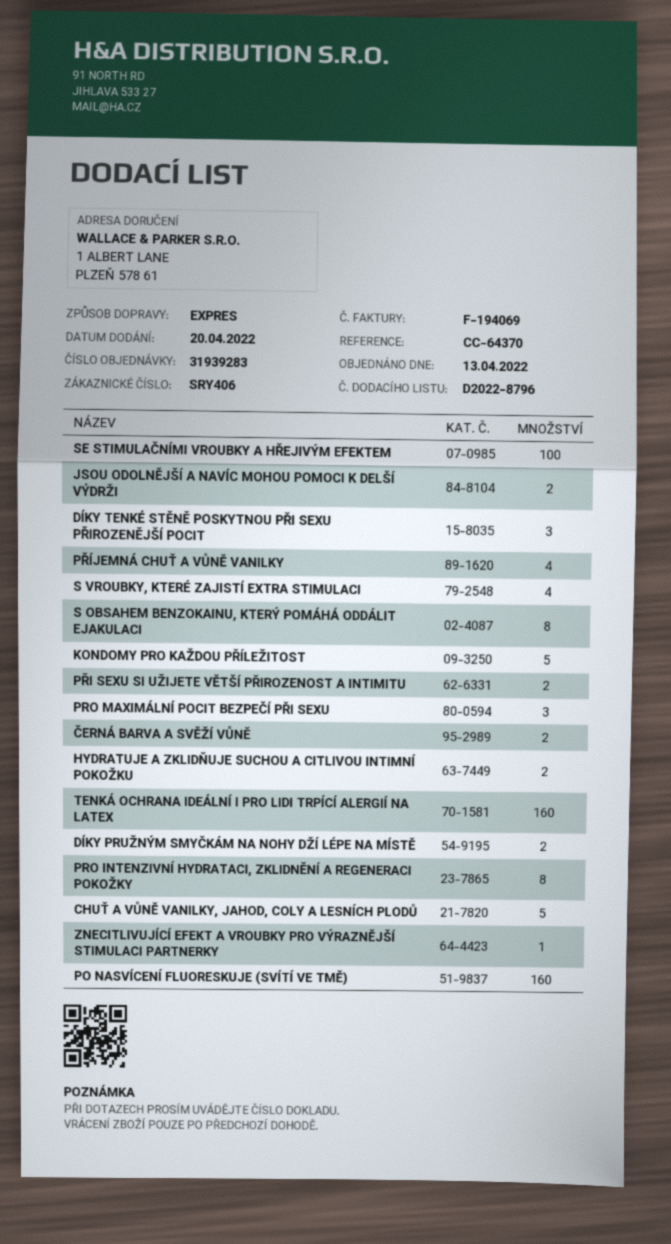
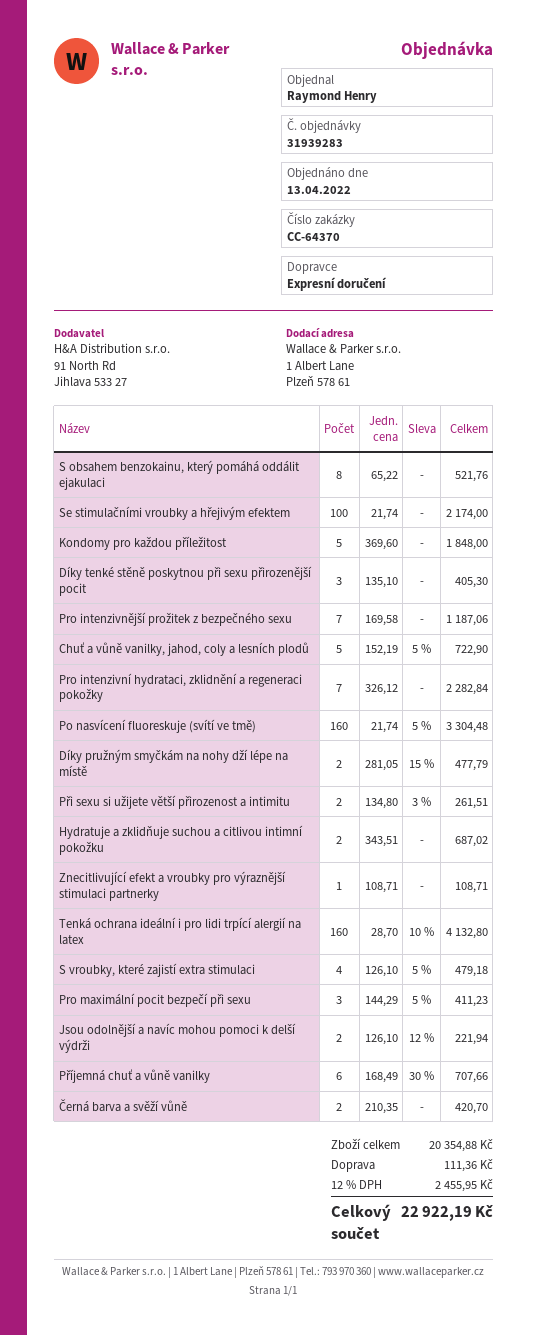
PŘÍJEMNÁ CHUŤ A VŮNĚ VANILKY: 4 -> 6
PRO INTENZIVNÍ HYDRATACI, ZKLIDNĚNÍ A REGENERACI POKOŽKY: 8 -> 7
Pro intenzivnější prožitek z bezpečného sexu: none -> 7

